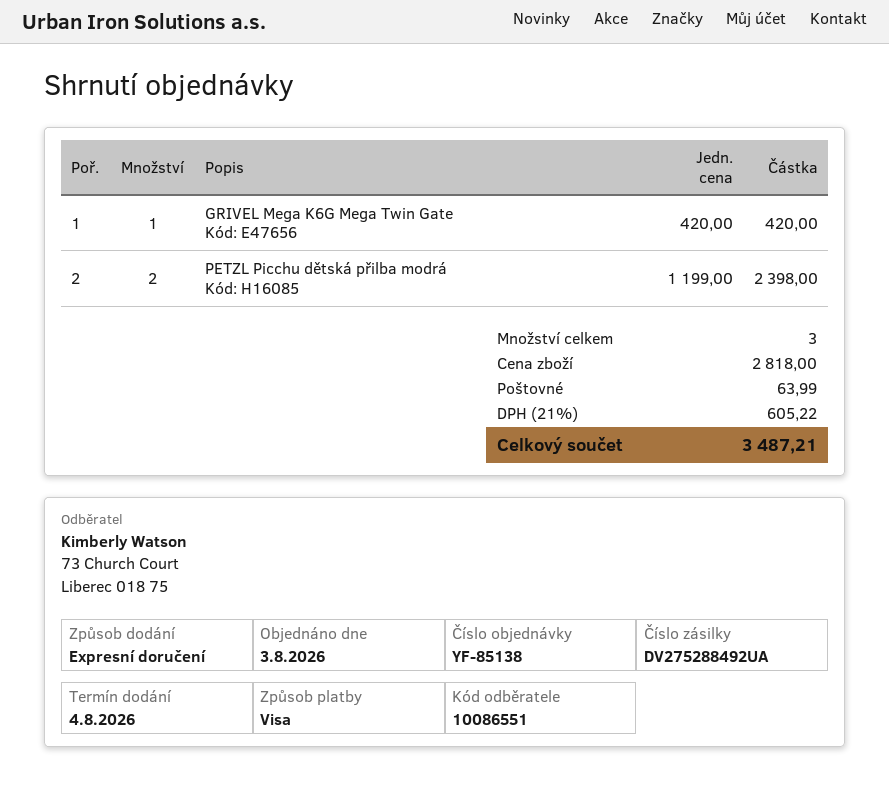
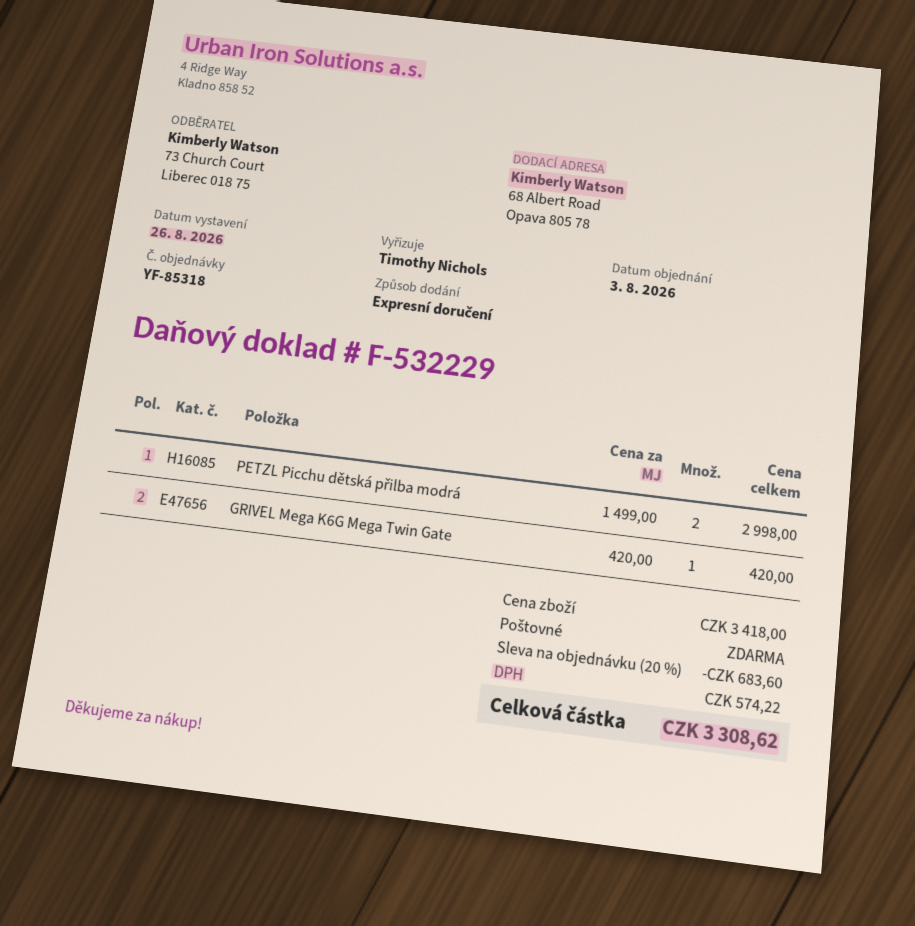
order number: YF-85138 -> YF-85318
PETZL Picchu dětská přilba modrá: 2 x 1199.00 = 2398.00 -> 2 x 1499.00 = 2998.00
subtotal: 2818.00 -> 3418.00
discount: none -> 20% = 683.60
shipping: 63.99 -> 0.00
tax: 605.22 -> 574.22
total: 3487.21 -> 3308.62

